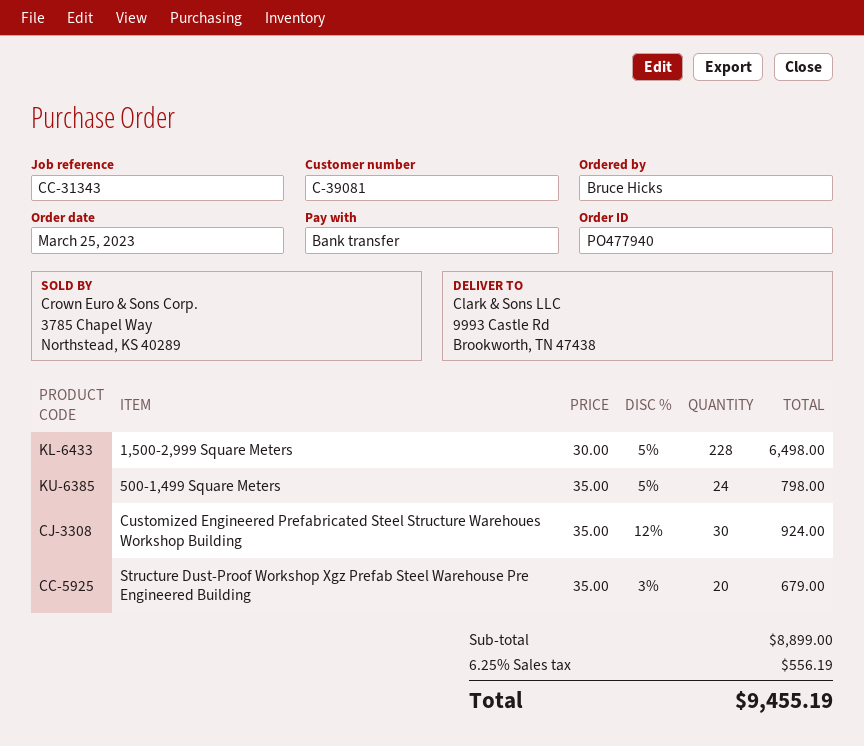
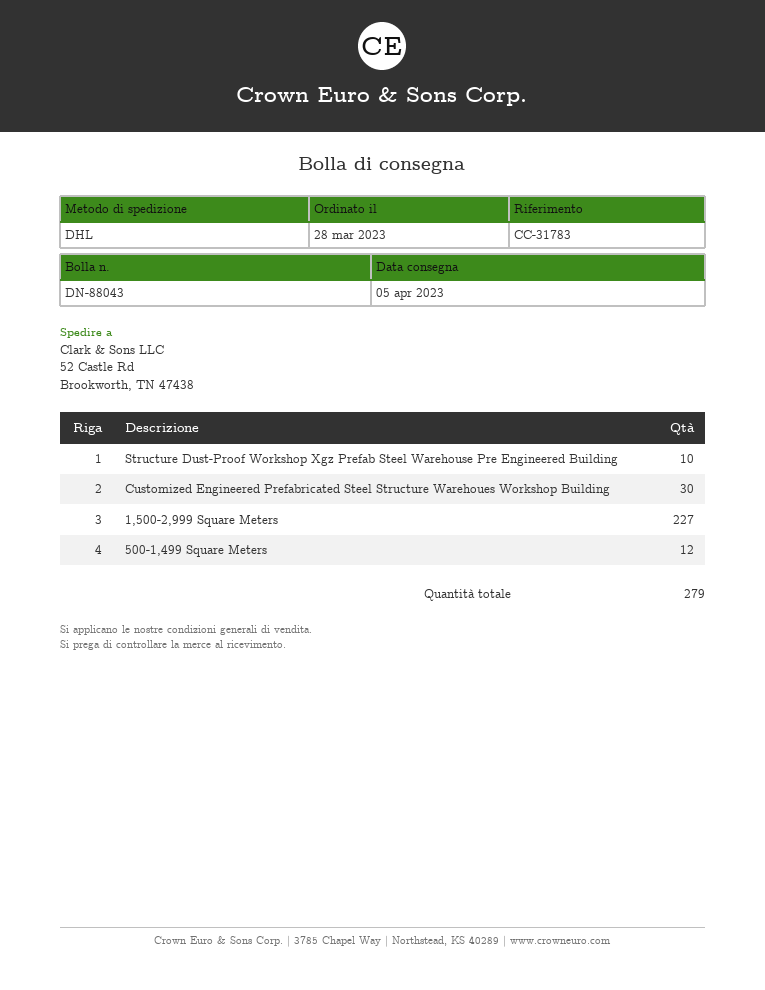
order date: 2023-03-25 -> 2023-03-28
reference: CC-31343 -> CC-31783
ship to: 9993 Castle Rd, Brookworth, TN 47438 -> 52 Castle Rd, Brookworth, TN 47438
1,500-2,999 Square Meters: 228 -> 227
500-1,499 Square Meters: 24 -> 12
Structure Dust-Proof Workshop Xgz Prefab Steel Warehouse Pre Engineered Building: 20 -> 10

